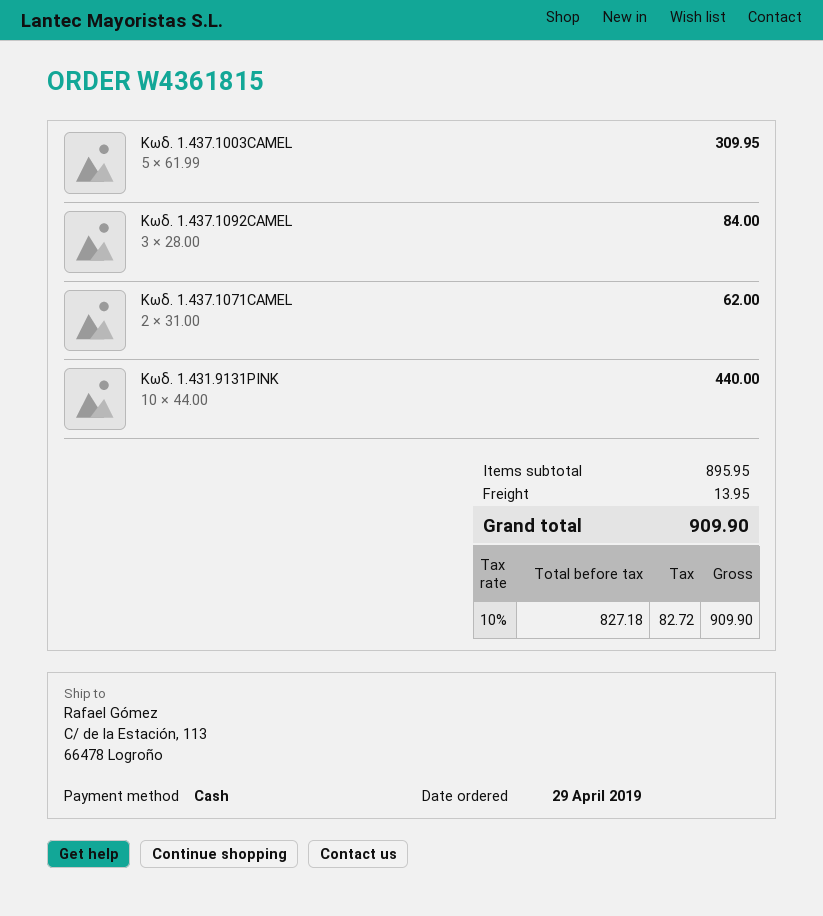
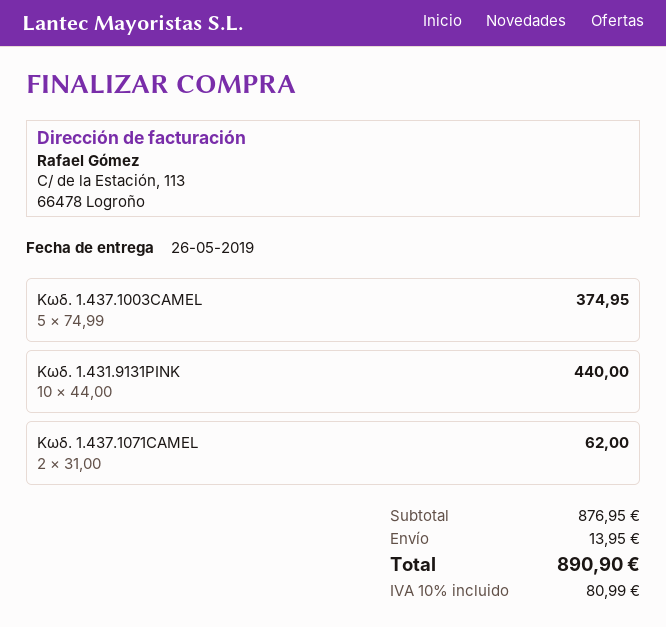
Κωδ. 1.437.1003CAMEL: 5 x 61.99 = 309.95 -> 5 x 74.99 = 374.95
Κωδ. 1.437.1092CAMEL: 3 x 28.00 = 84.00 -> none
subtotal: 895.95 -> 876.95
tax: 10% = 82.72 -> 10% = 80.99
total: 909.90 -> 890.90

